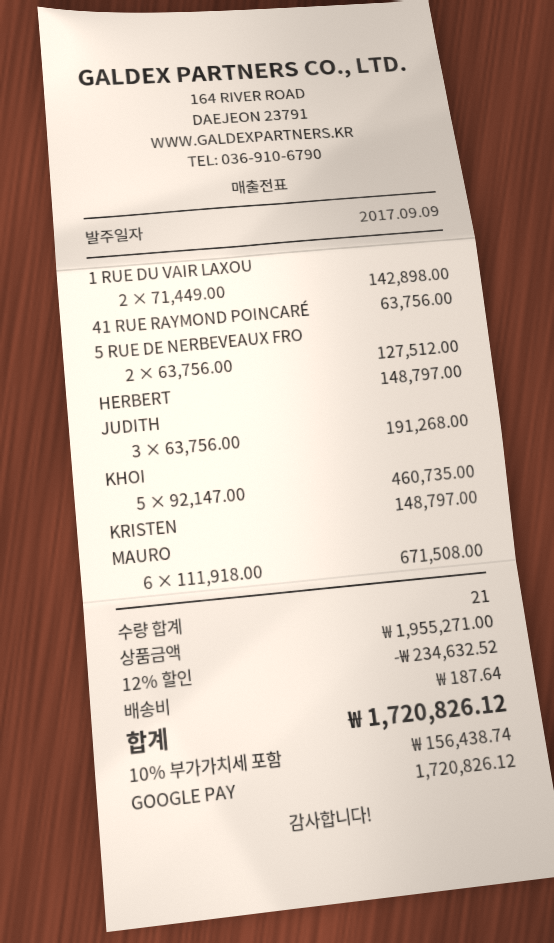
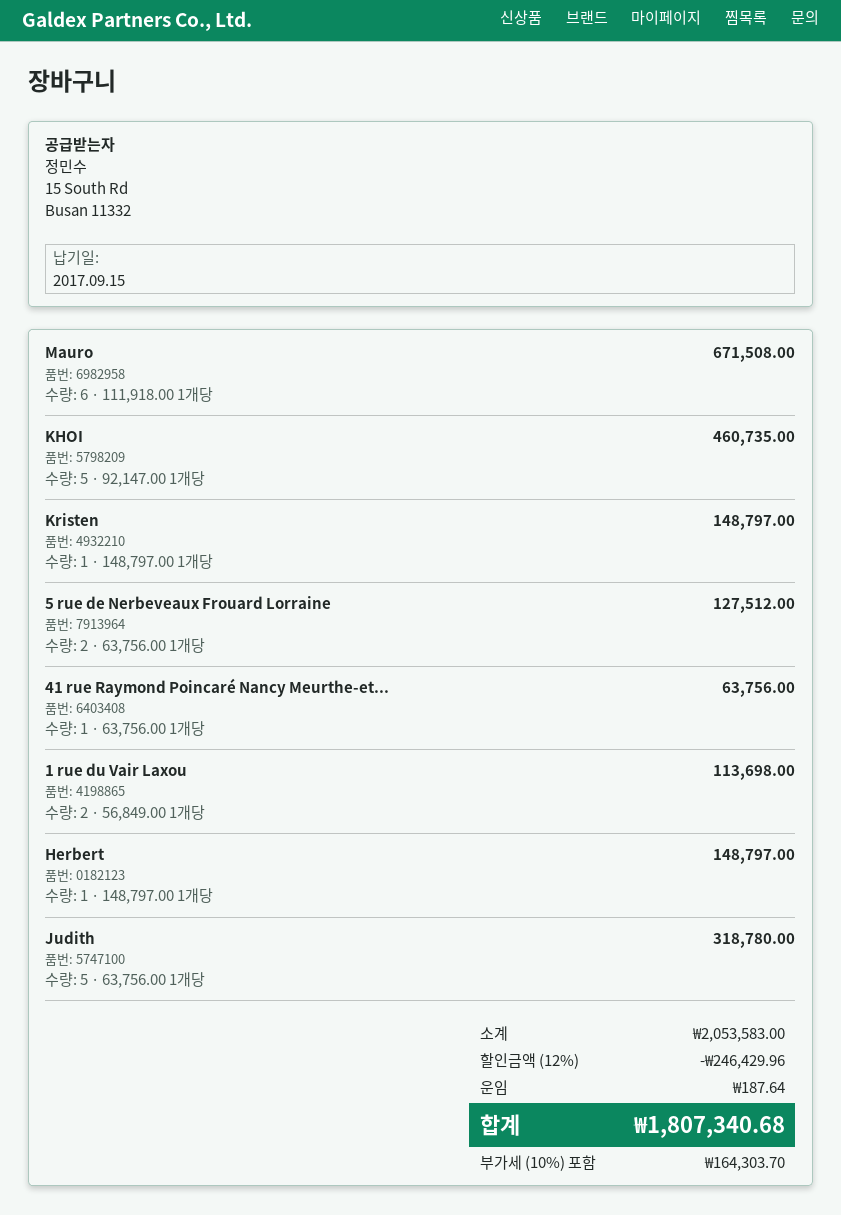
1 RUE DU VAIR LAXOU: 2 x 71449.00 = 142898.00 -> 2 x 56849.00 = 113698.00
JUDITH: 3 x 63756.00 = 191268.00 -> 5 x 63756.00 = 318780.00
subtotal: 1955271.00 -> 2053583.00
discount: 12% = 234632.52 -> 12% = 246429.96
tax: 10% = 156438.74 -> 10% = 164303.70
total: 1720826.12 -> 1807340.68

